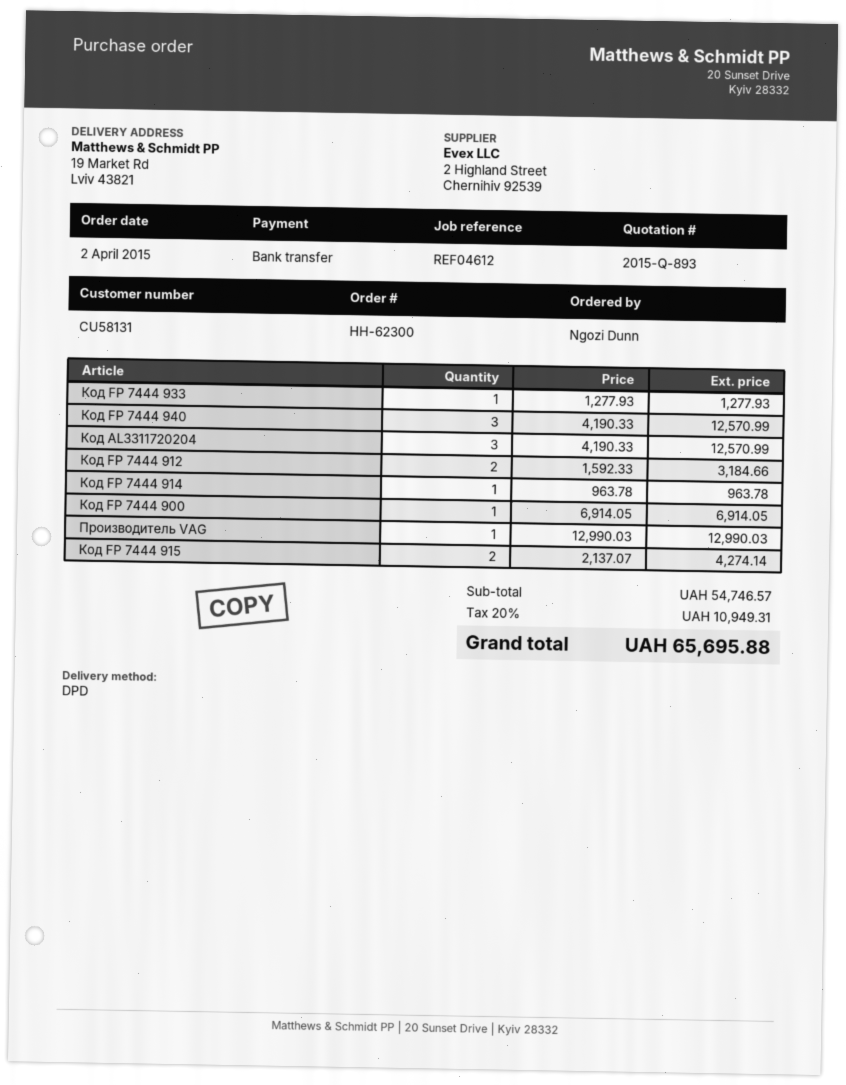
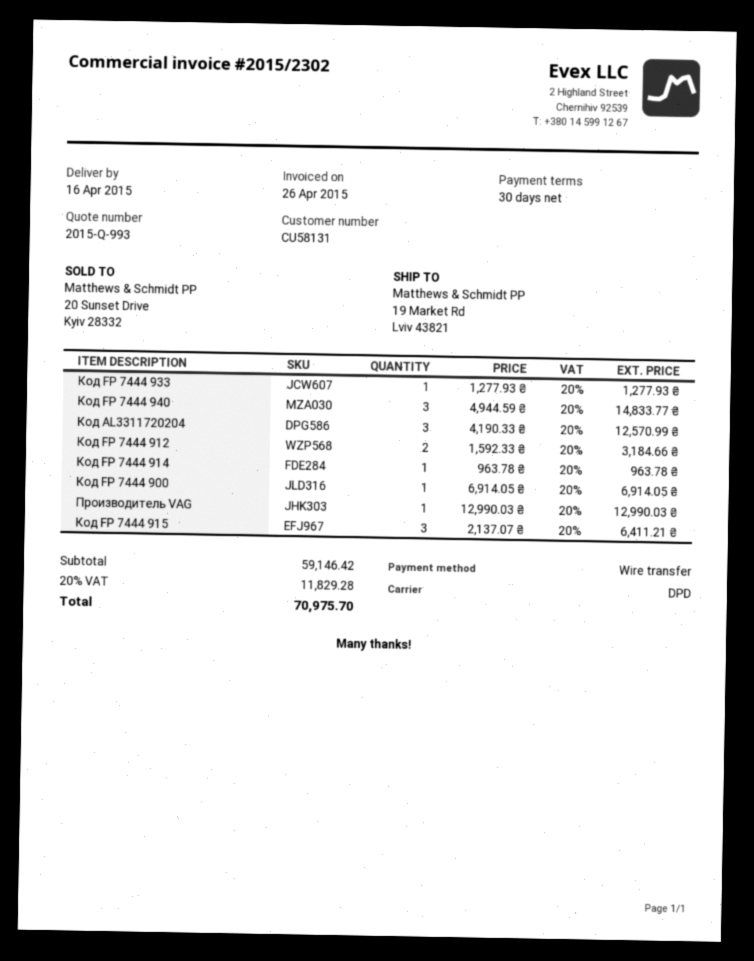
quote number: 2015-Q-893 -> 2015-Q-993
Код FP 7444 940: 3 x 4190.33 = 12570.99 -> 3 x 4944.59 = 14833.77
Код FP 7444 915: 2 x 2137.07 = 4274.14 -> 3 x 2137.07 = 6411.21
subtotal: 54746.57 -> 59146.42
tax: 20% = 10949.31 -> 20% = 11829.28
total: 65695.88 -> 70975.70

